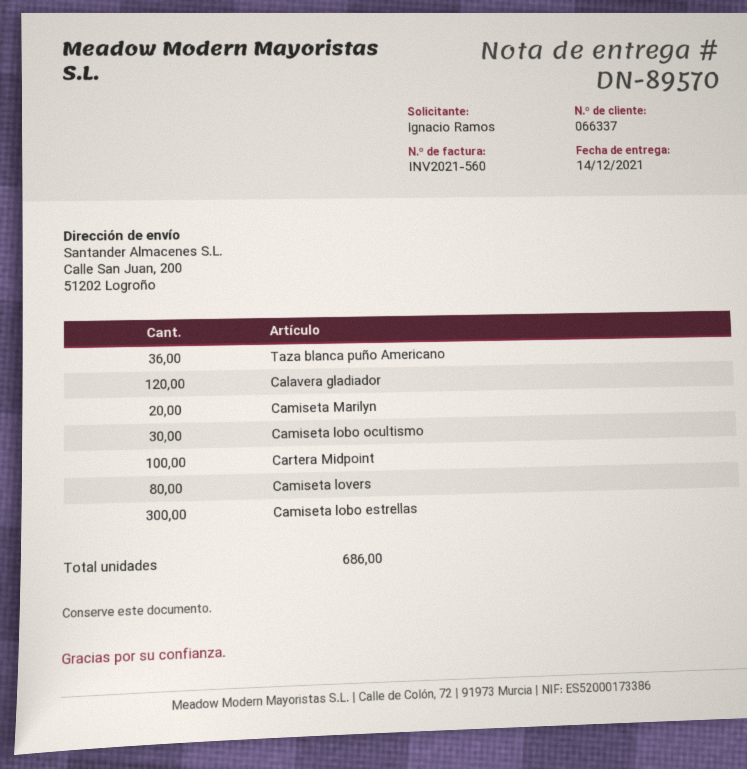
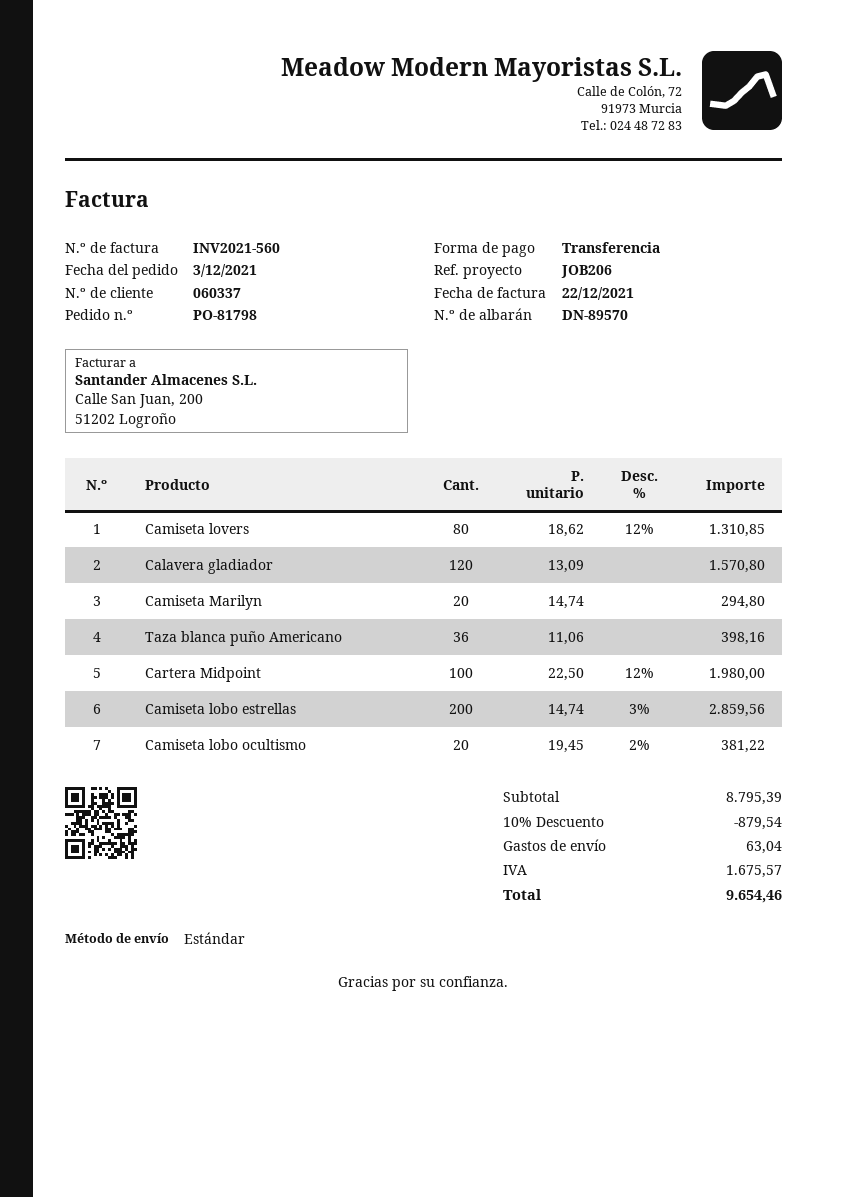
customer number: 066337 -> 060337
Camiseta lobo ocultismo: 30 -> 20
Camiseta lobo estrellas: 300 -> 200

